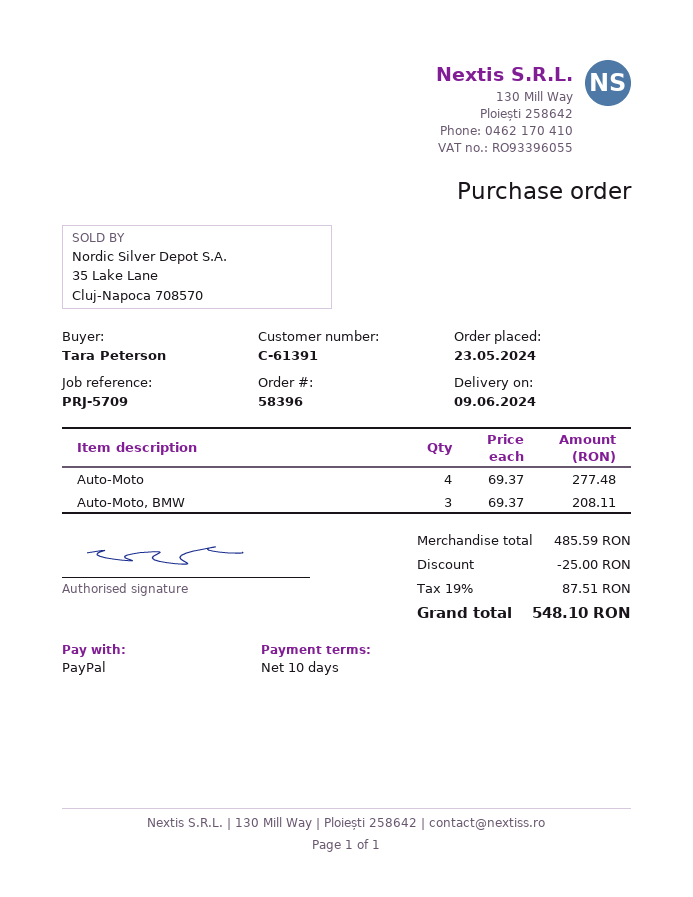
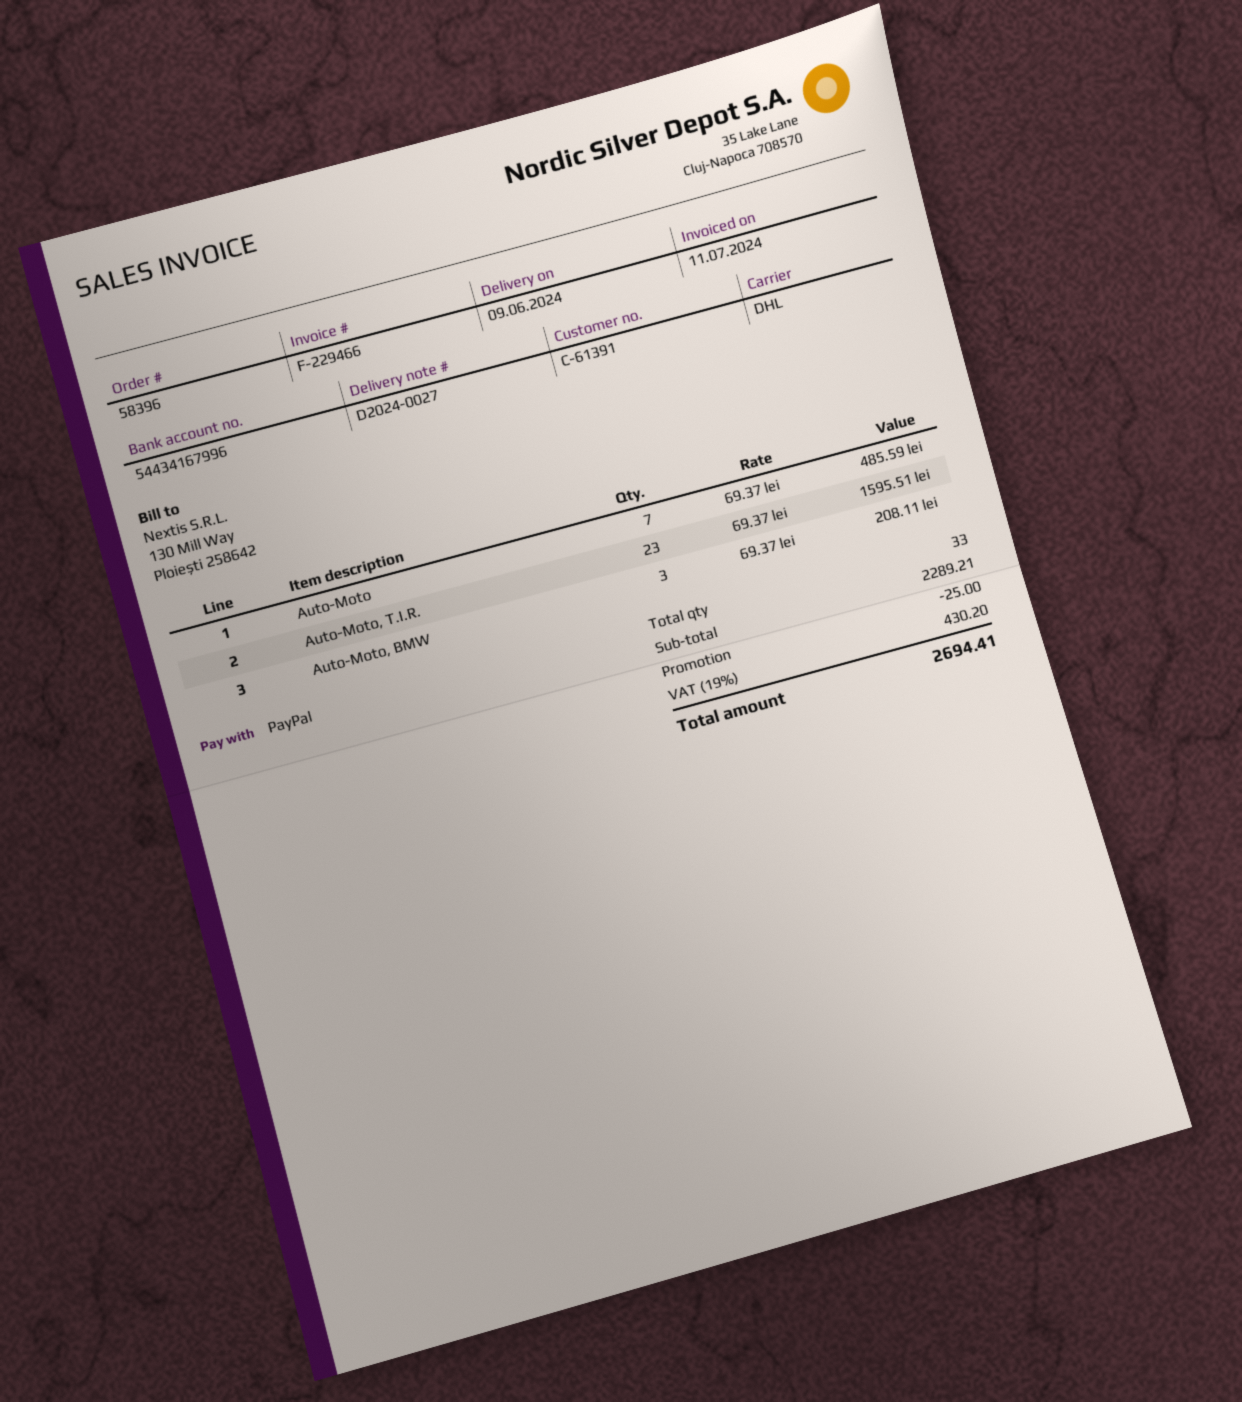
Auto-Moto: 4 x 69.37 = 277.48 -> 7 x 69.37 = 485.59
Auto-Moto, T.I.R.: none -> 23 x 69.37 = 1595.51
subtotal: 485.59 -> 2289.21
tax: 19% = 87.51 -> 19% = 430.20
total: 548.10 -> 2694.41

